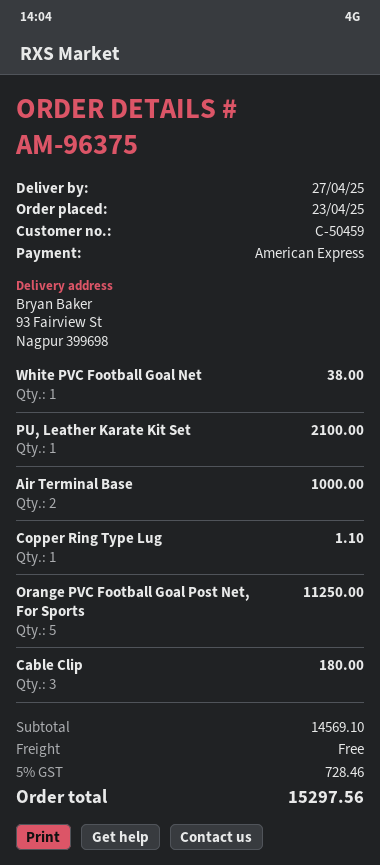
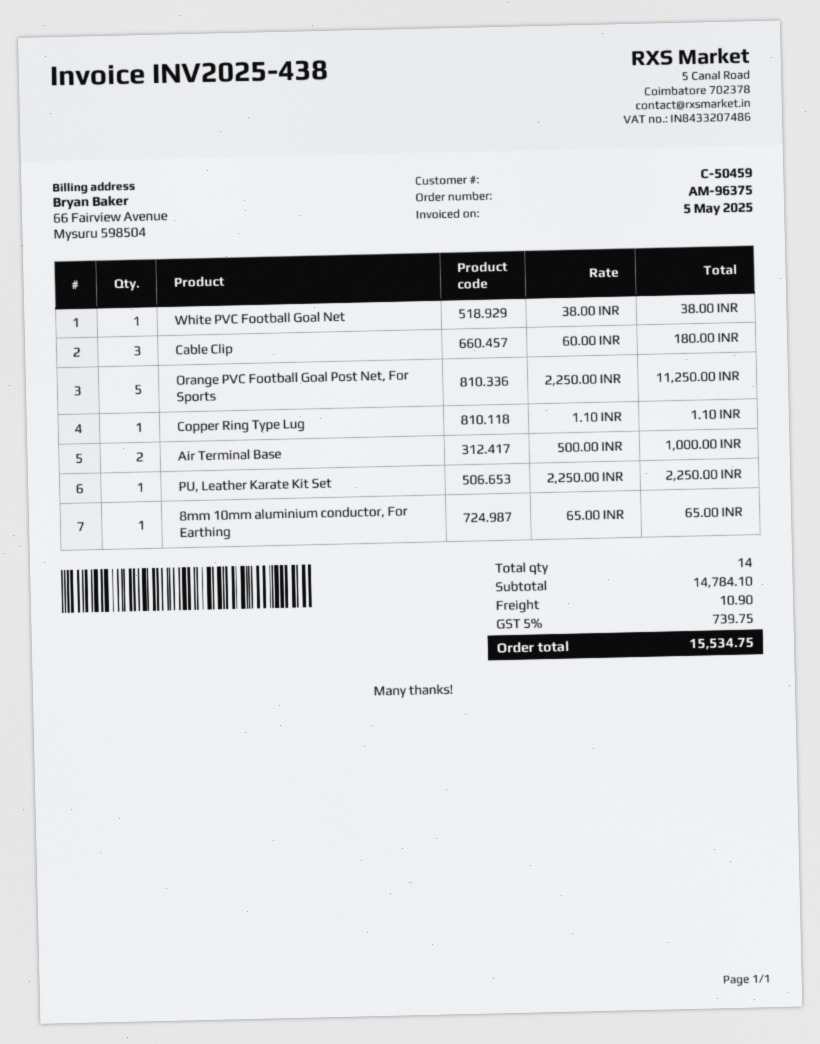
PU, Leather Karate Kit Set: 1 for 2100.00 -> 1 for 2250.00
8mm 10mm aluminium conductor, For Earthing: none -> 1 for 65.00
subtotal: 14569.10 -> 14784.10
shipping: 0.00 -> 10.90
tax: 5% = 728.46 -> 5% = 739.75
total: 15297.56 -> 15534.75

